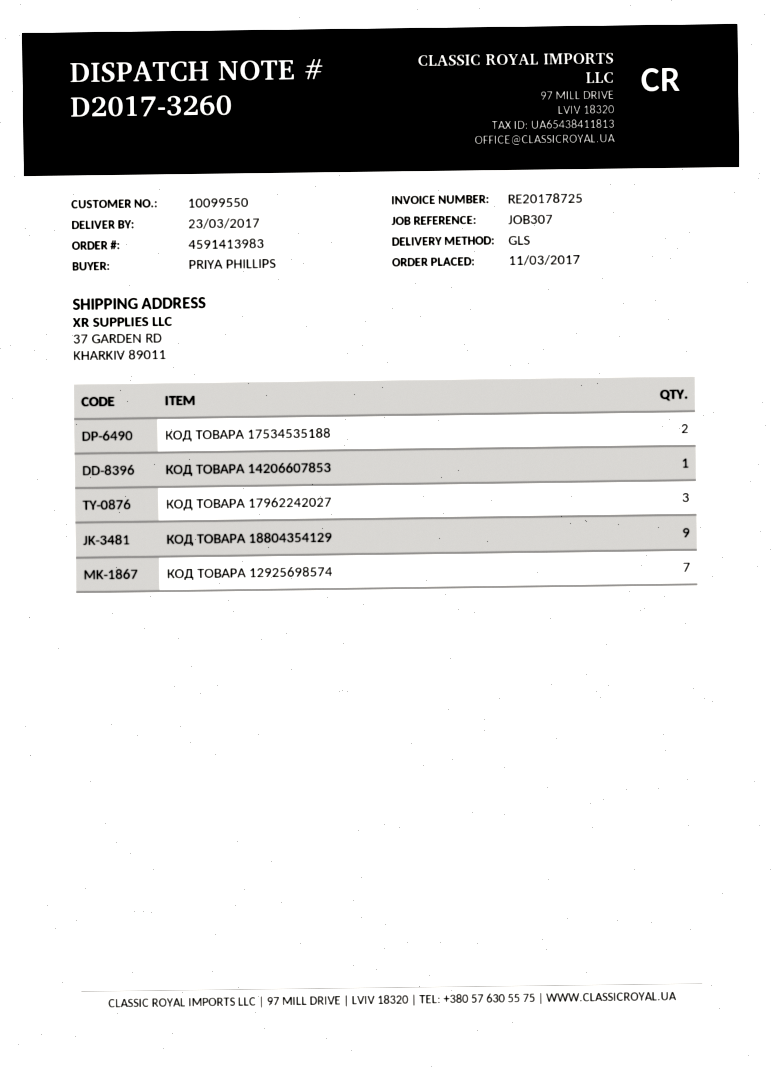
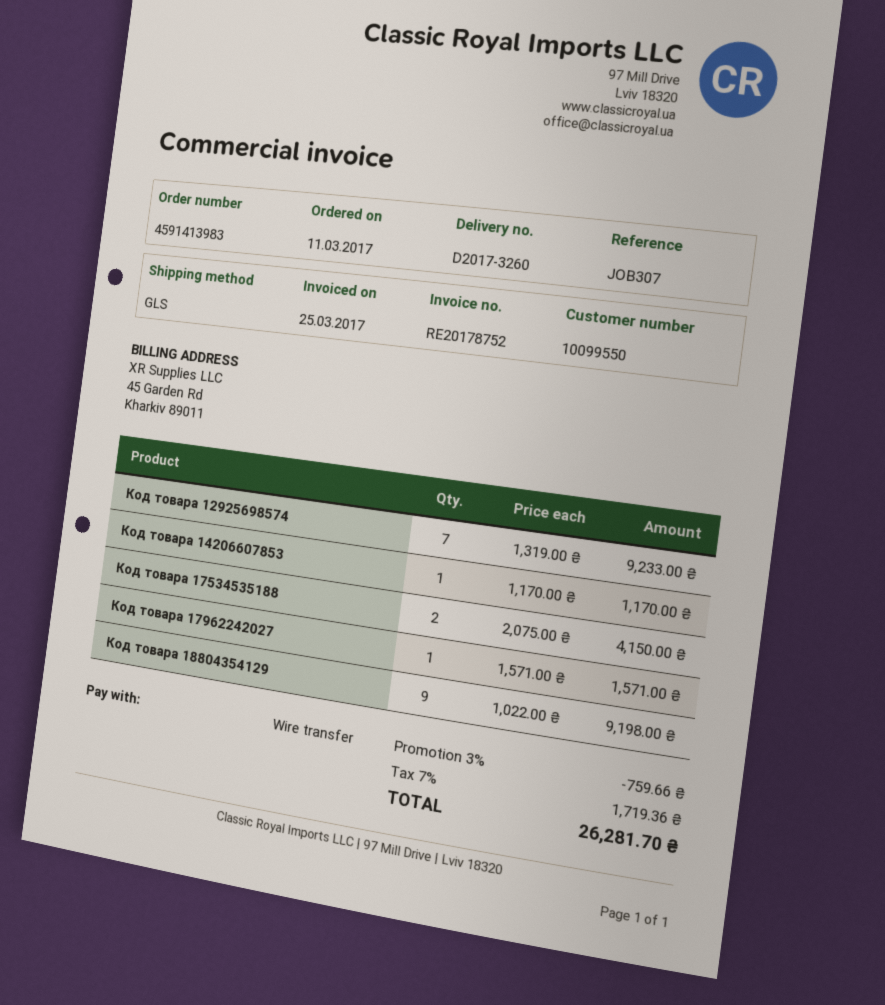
invoice number: RE20178725 -> RE20178752
КОД ТОВАРА 17962242027: 3 -> 1

